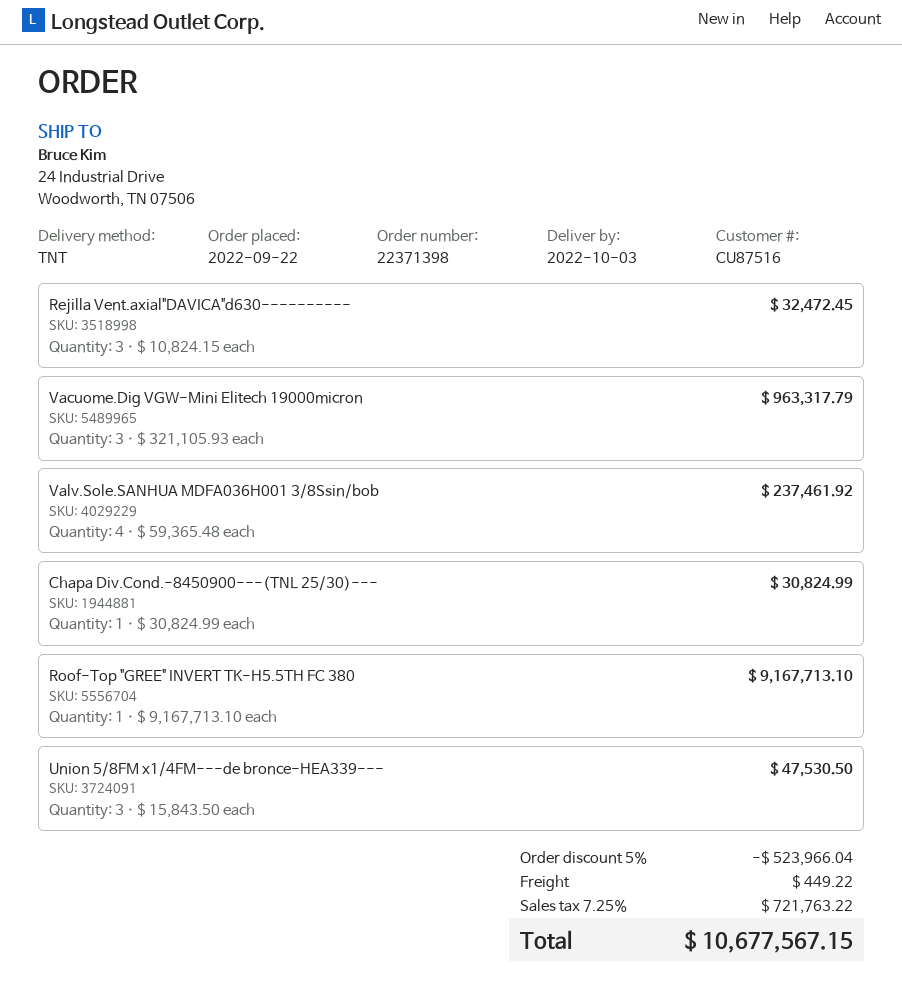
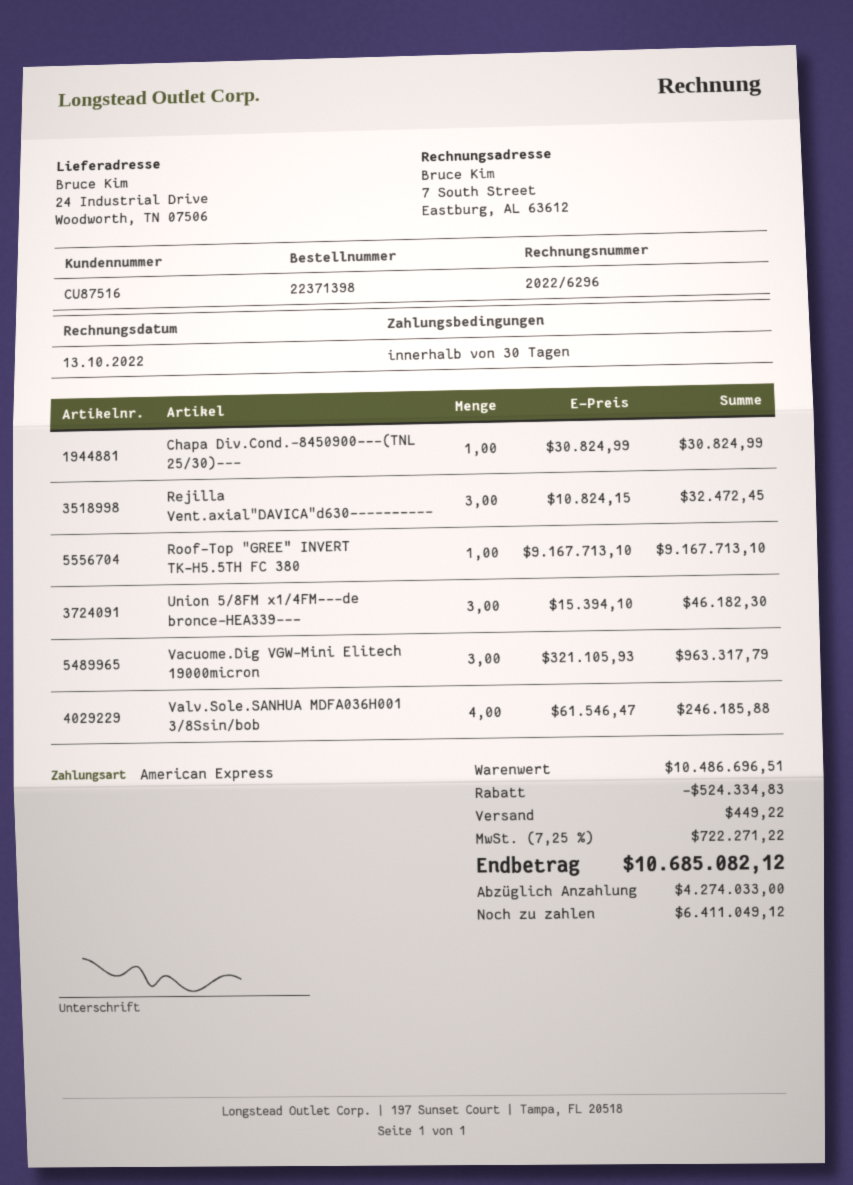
Valv.Sole.SANHUA MDFA036H001 3/8Ssin/bob: 4 x 59365.48 = 237461.92 -> 4 x 61546.47 = 246185.88
Union 5/8FM x1/4FM---de bronce-HEA339---: 3 x 15843.50 = 47530.50 -> 3 x 15394.10 = 46182.30
discount: 523966.04 -> 524334.83
tax: 7.25% = 721763.22 -> 7.25% = 722271.22
total: 10677567.15 -> 10685082.12

